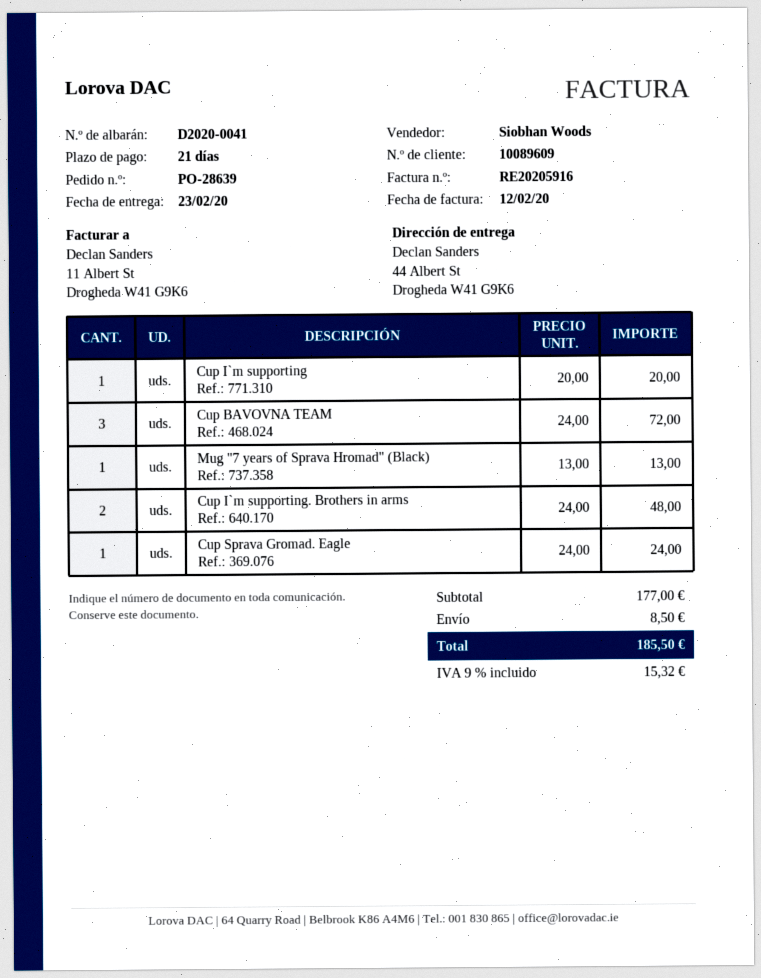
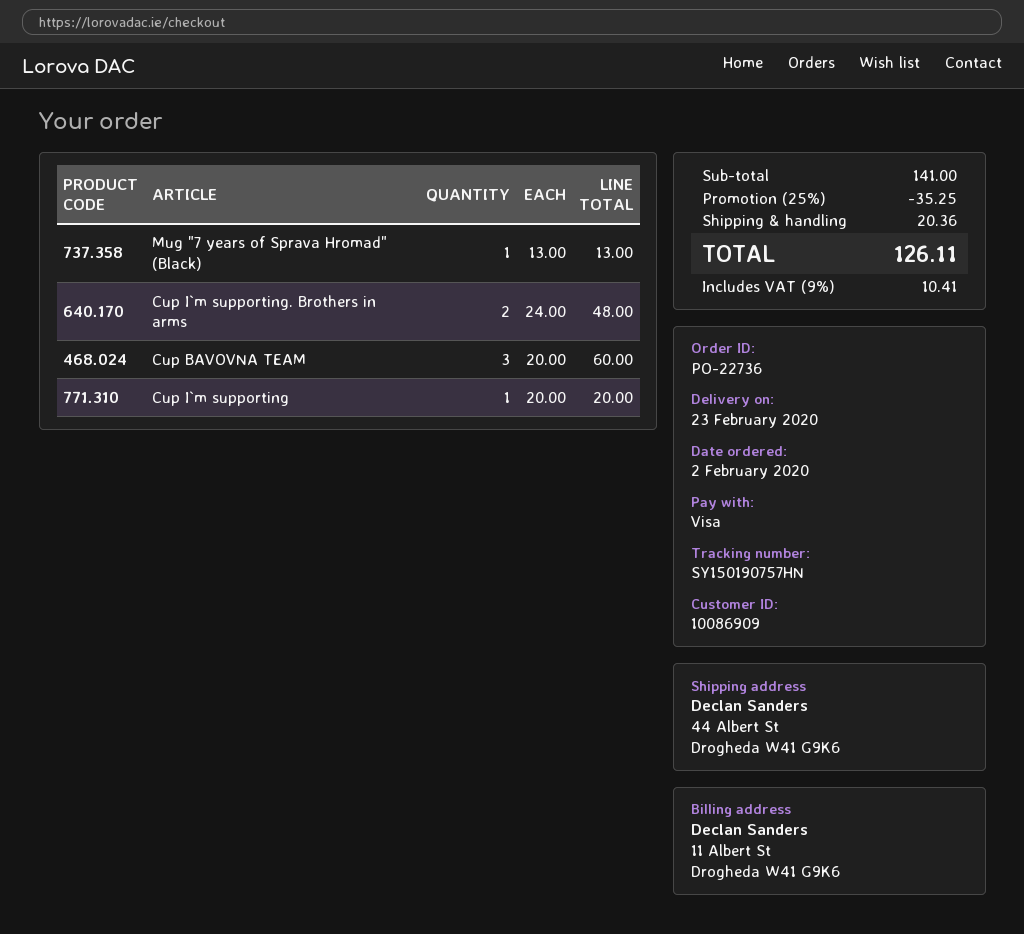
order number: PO-28639 -> PO-22736
customer number: 10089609 -> 10086909
Cup BAVOVNA TEAM: 3 x 24.00 = 72.00 -> 3 x 20.00 = 60.00
Cup Sprava Gromad. Eagle: 1 x 24.00 = 24.00 -> none
subtotal: 177.00 -> 141.00
discount: none -> 25% = 35.25
shipping: 8.50 -> 20.36
tax: 9% = 15.32 -> 9% = 10.41
total: 185.50 -> 126.11

